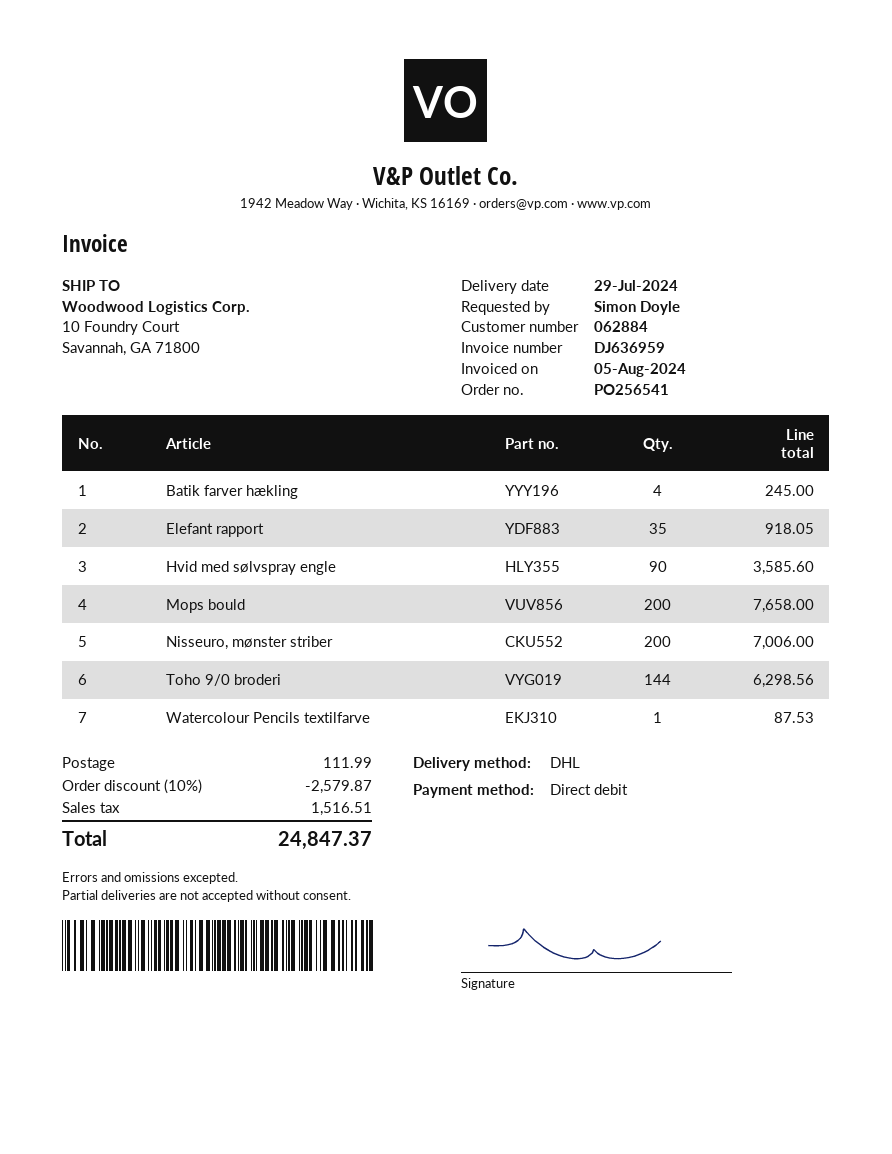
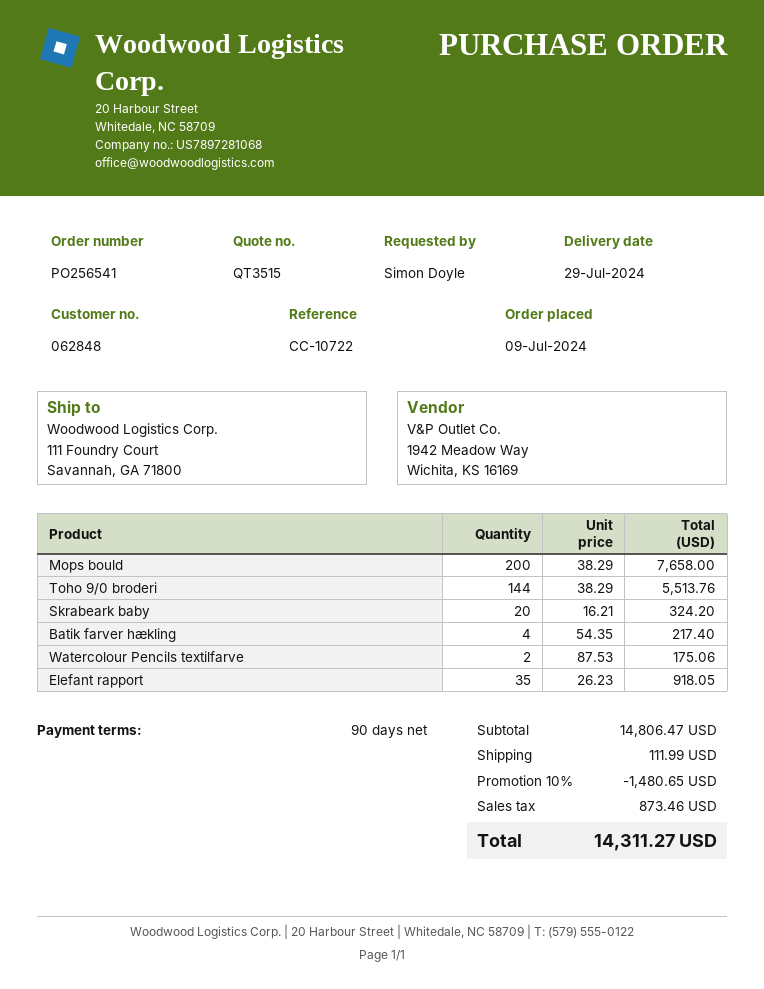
customer number: 062884 -> 062848
ship to: 10 Foundry Court, Savannah, GA 71800 -> 111 Foundry Court, Savannah, GA 71800
Batik farver hækling: 4 for 245.00 -> 4 for 217.40
Hvid med sølvspray engle: 90 for 3585.60 -> none
Nisseuro, mønster striber: 200 for 7006.00 -> none
Toho 9/0 broderi: 144 for 6298.56 -> 144 for 5513.76
Watercolour Pencils textilfarve: 1 for 87.53 -> 2 for 175.06
Skrabeark baby: none -> 20 for 324.20
discount: 10% = 2579.87 -> 10% = 1480.65
tax: 1516.51 -> 873.46
total: 24847.37 -> 14311.27

